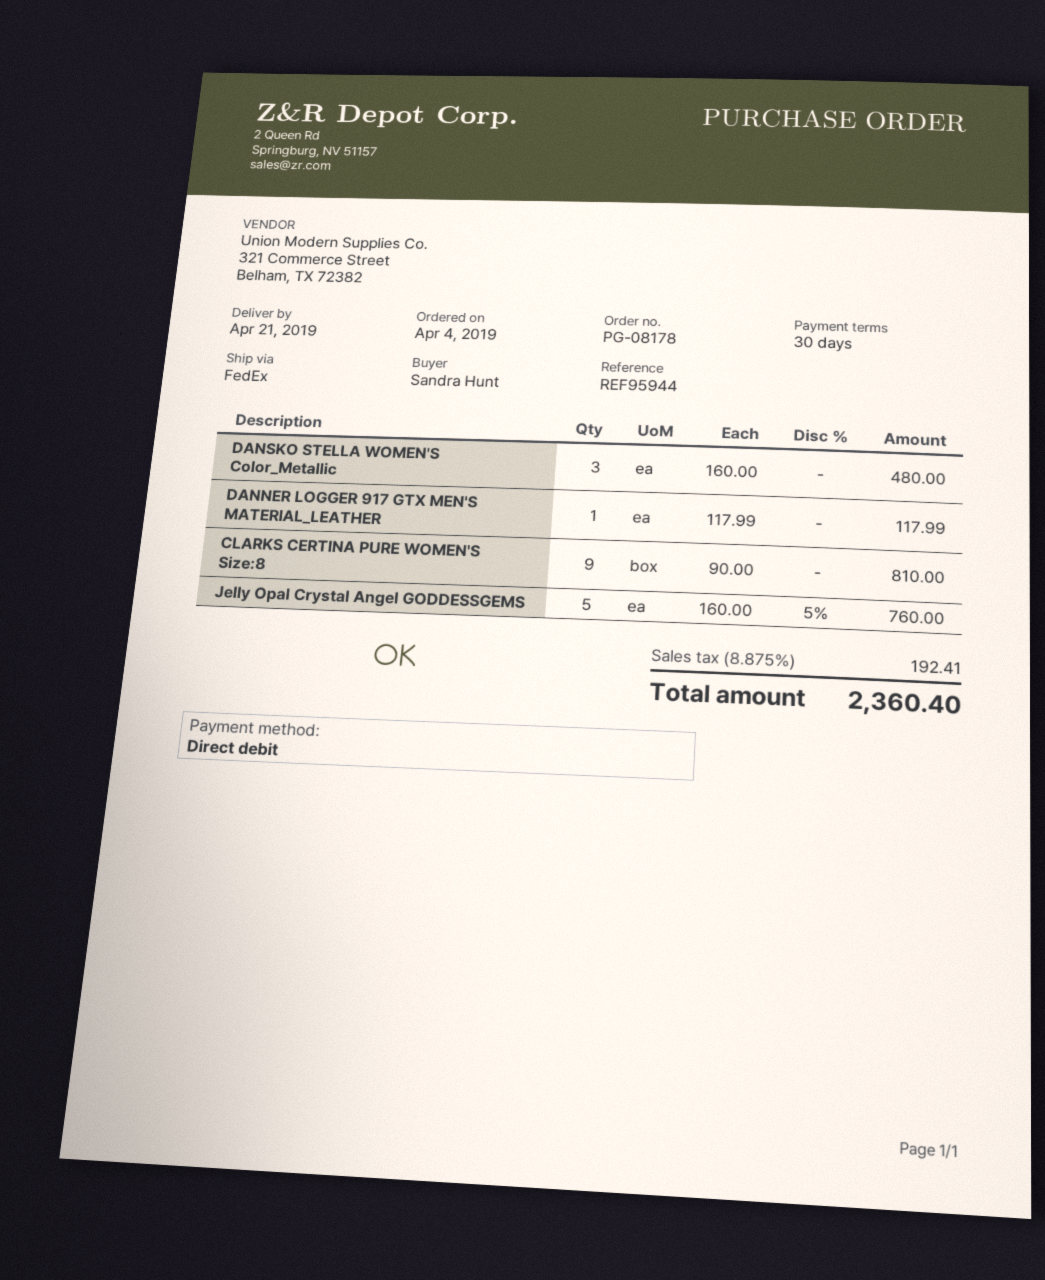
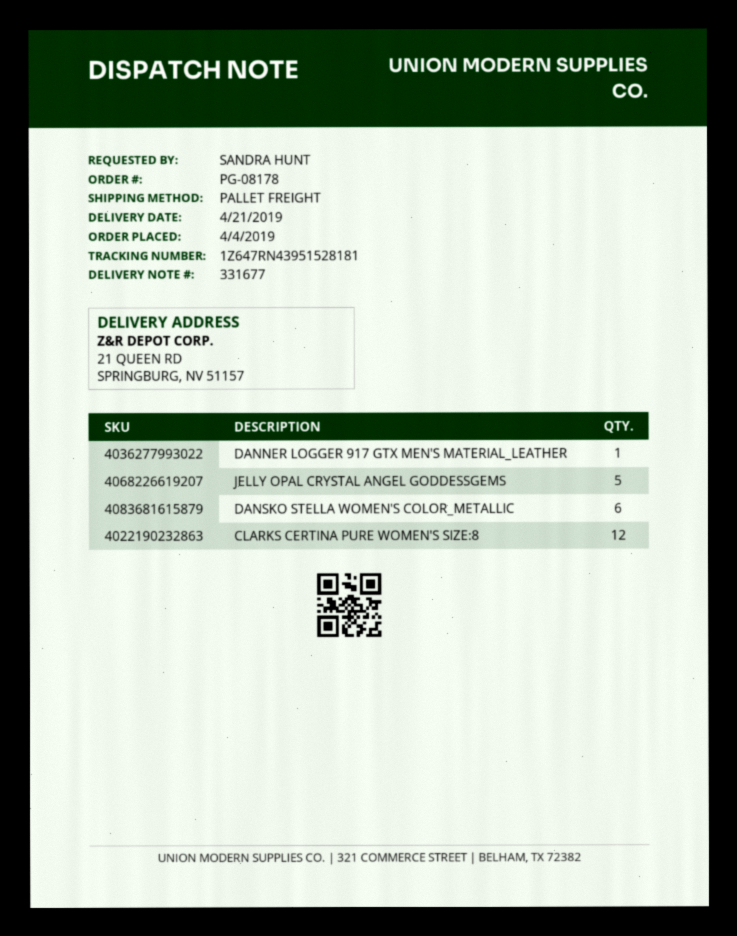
shipping method: FedEx -> pallet freight
DANSKO STELLA WOMEN'S Color_Metallic: 3 -> 6
CLARKS CERTINA PURE WOMEN'S Size:8: 9 -> 12

